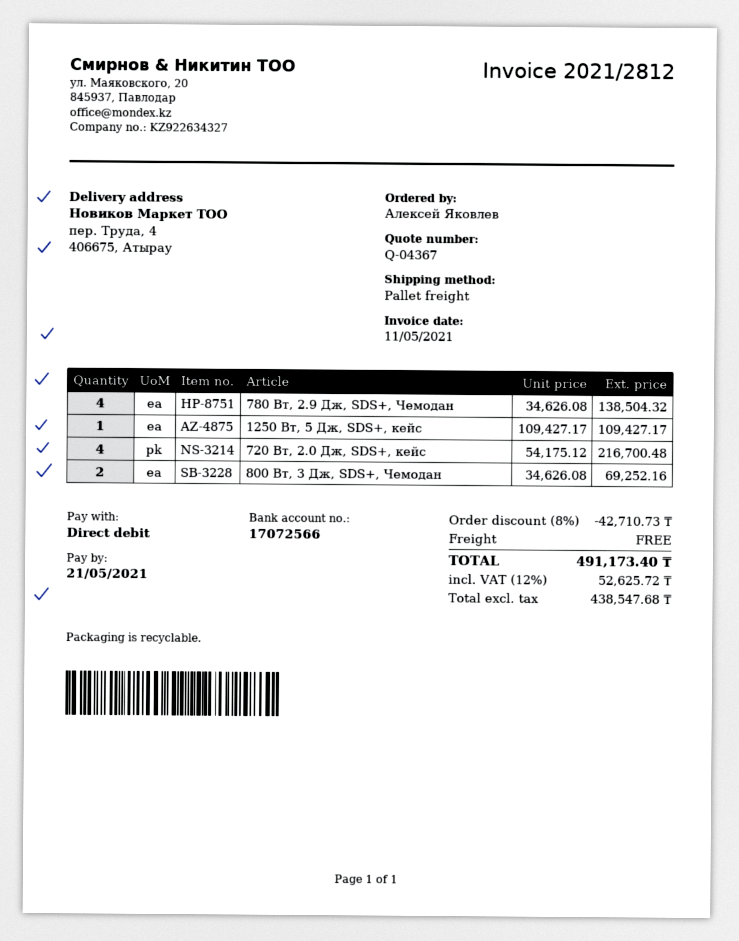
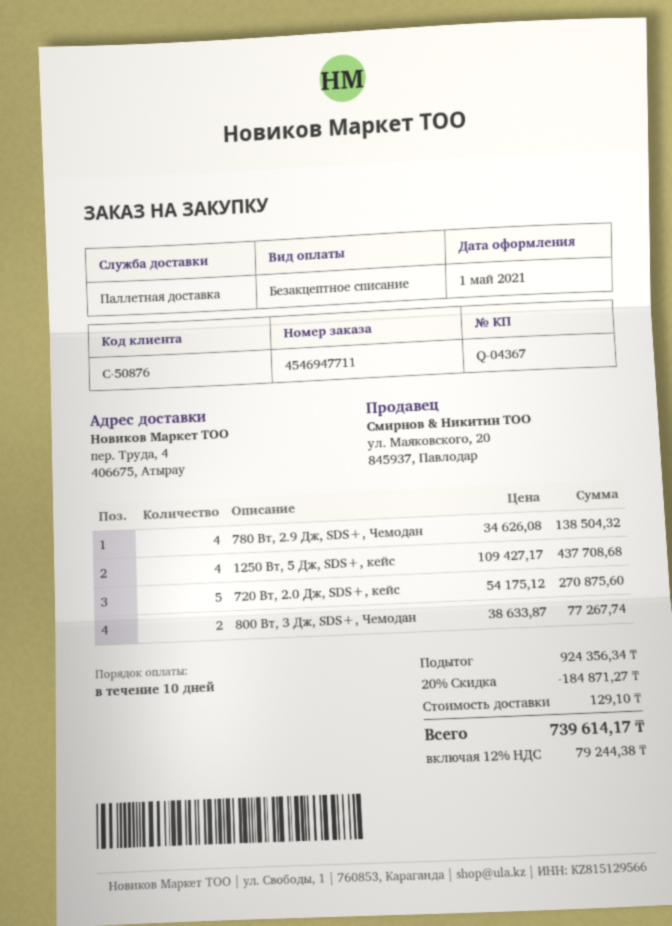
1250 Вт, 5 Дж, SDS+, кейс: 1 x 109427.17 = 109427.17 -> 4 x 109427.17 = 437708.68
720 Вт, 2.0 Дж, SDS+, кейс: 4 x 54175.12 = 216700.48 -> 5 x 54175.12 = 270875.60
800 Вт, 3 Дж, SDS+, Чемодан: 2 x 34626.08 = 69252.16 -> 2 x 38633.87 = 77267.74
discount: 8% = 42710.73 -> 20% = 184871.27
shipping: 0.00 -> 129.10
tax: 12% = 52625.72 -> 12% = 79244.38
total: 491173.40 -> 739614.17

